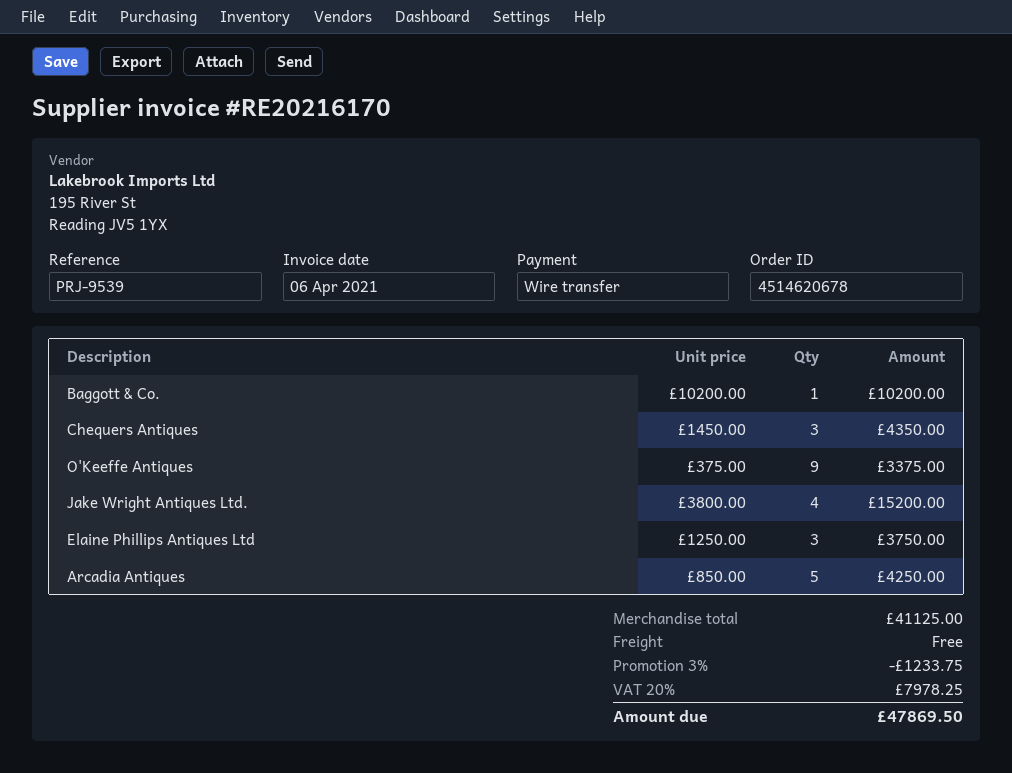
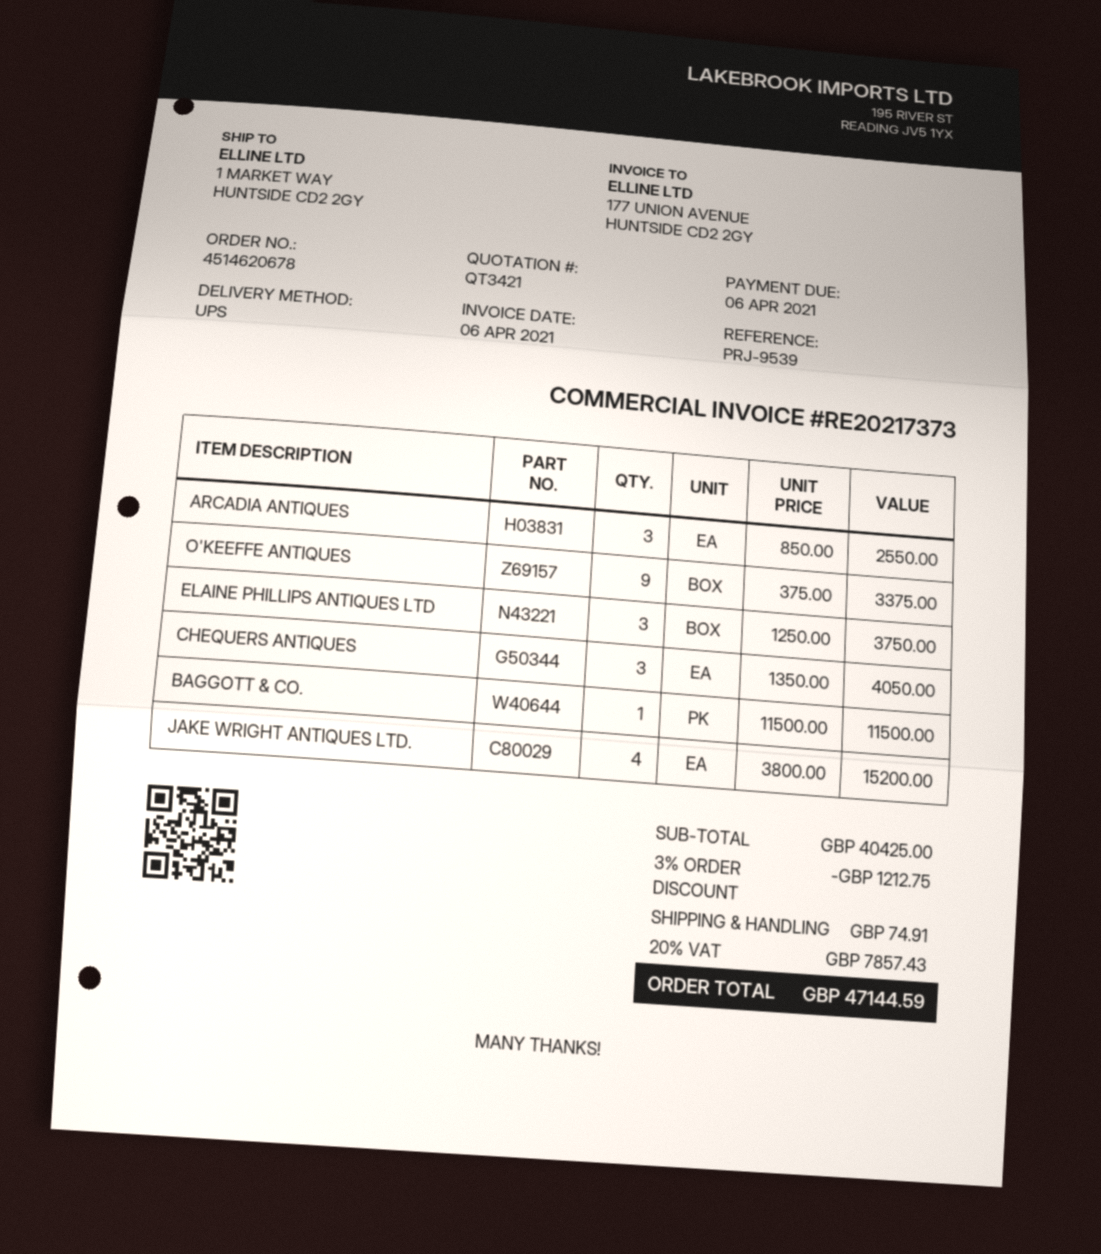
invoice number: RE20216170 -> RE20217373
Baggott & Co.: 1 x 10200.00 = 10200.00 -> 1 x 11500.00 = 11500.00
Chequers Antiques: 3 x 1450.00 = 4350.00 -> 3 x 1350.00 = 4050.00
Arcadia Antiques: 5 x 850.00 = 4250.00 -> 3 x 850.00 = 2550.00
subtotal: 41125.00 -> 40425.00
discount: 3% = 1233.75 -> 3% = 1212.75
shipping: 0.00 -> 74.91
tax: 20% = 7978.25 -> 20% = 7857.43
total: 47869.50 -> 47144.59

